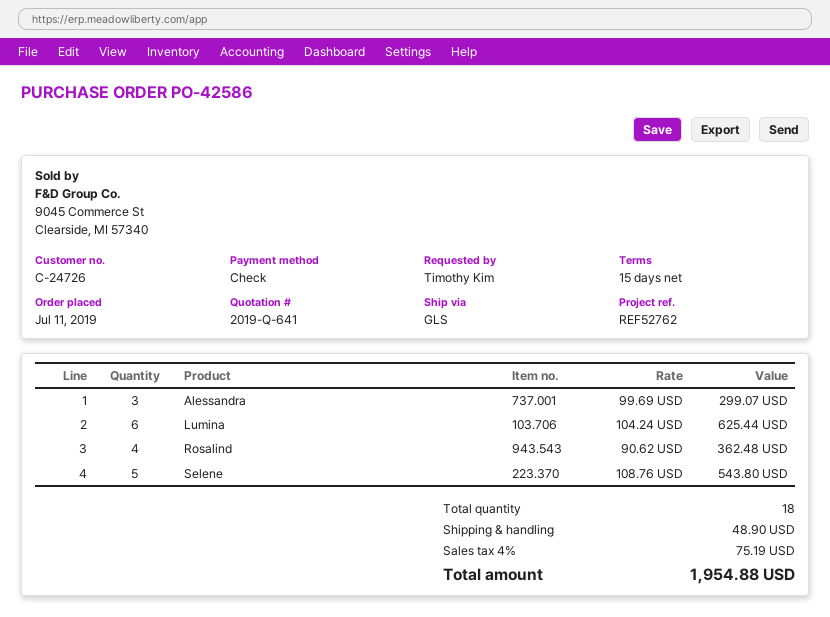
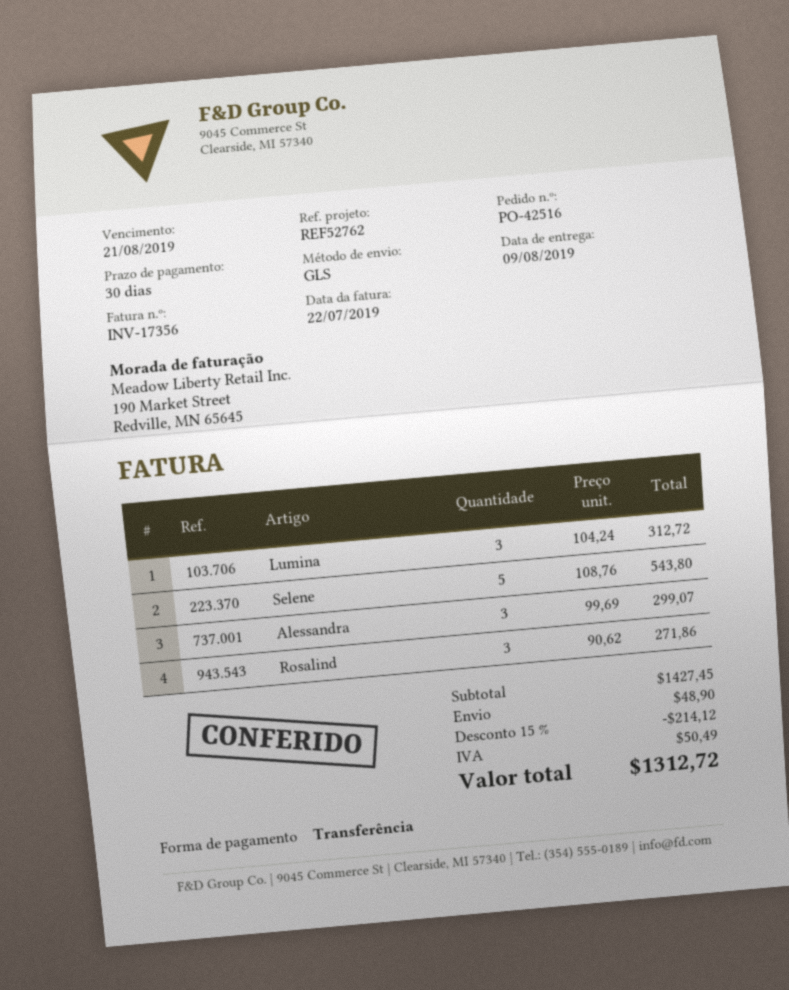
order number: PO-42586 -> PO-42516
payment terms: 15 days -> 30 days
payment method: cheque -> bank transfer
Lumina: 6 x 104.24 = 625.44 -> 3 x 104.24 = 312.72
Rosalind: 4 x 90.62 = 362.48 -> 3 x 90.62 = 271.86
discount: none -> 15% = 214.12
tax: 75.19 -> 50.49
total: 1954.88 -> 1312.72

